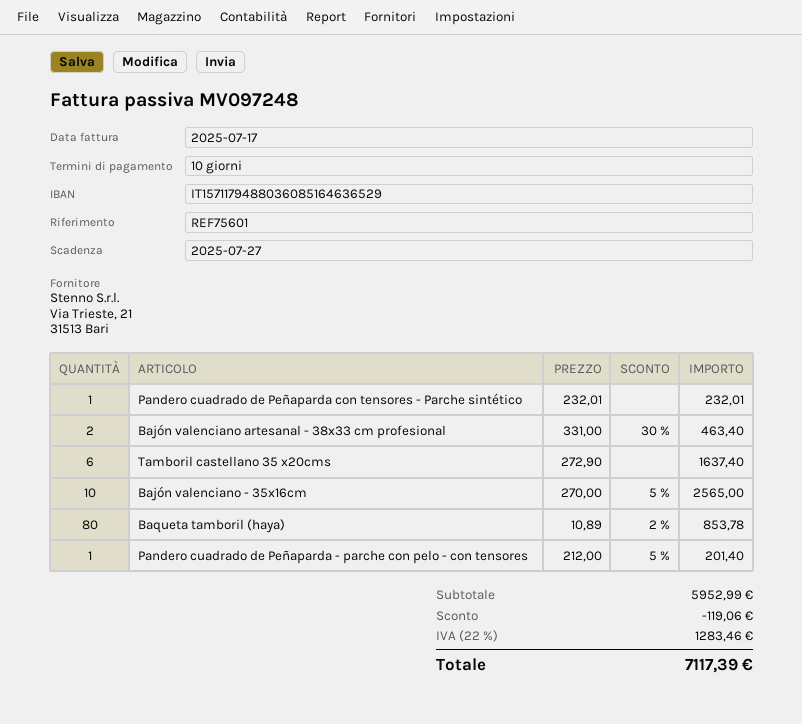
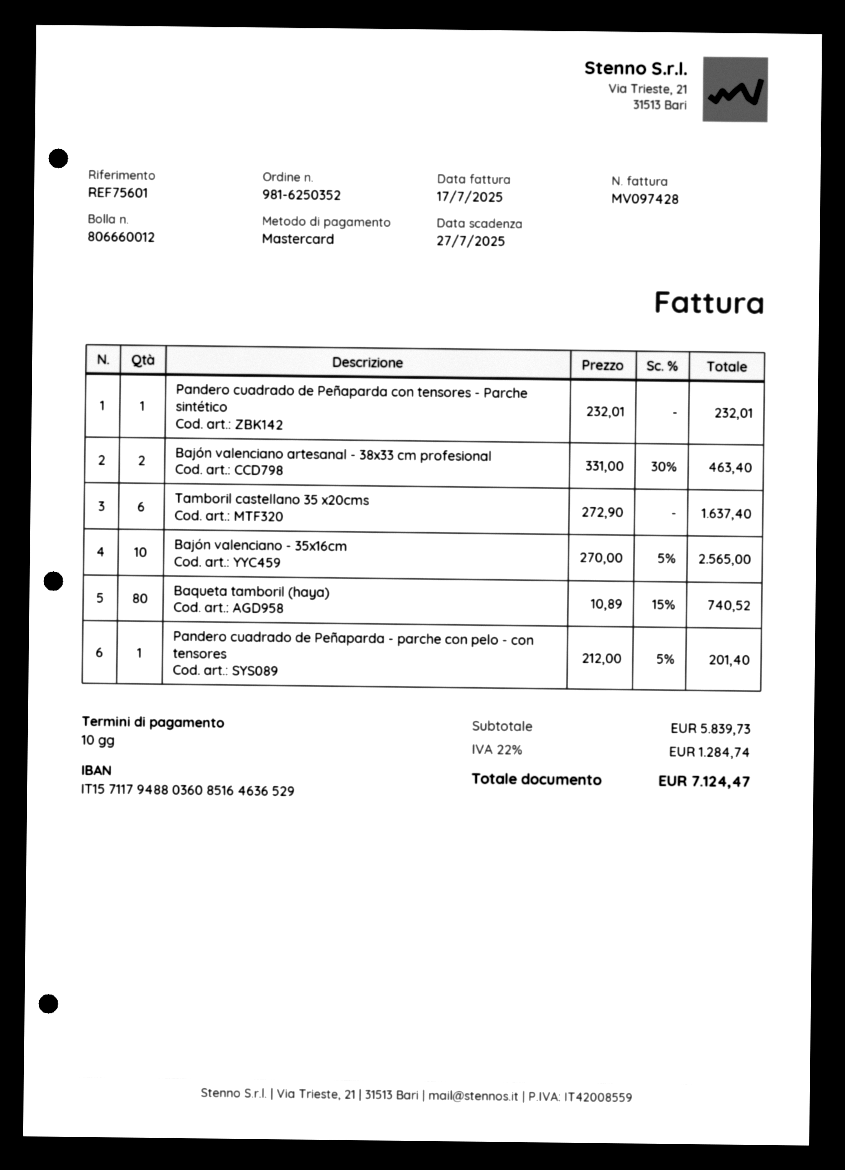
invoice number: MV097248 -> MV097428
Baqueta tamboril (haya): 80 x 10.89 - 2% = 853.78 -> 80 x 10.89 - 15% = 740.52
subtotal: 5952.99 -> 5839.73
discount: 119.06 -> none
tax: 22% = 1283.46 -> 22% = 1284.74
total: 7117.39 -> 7124.47

